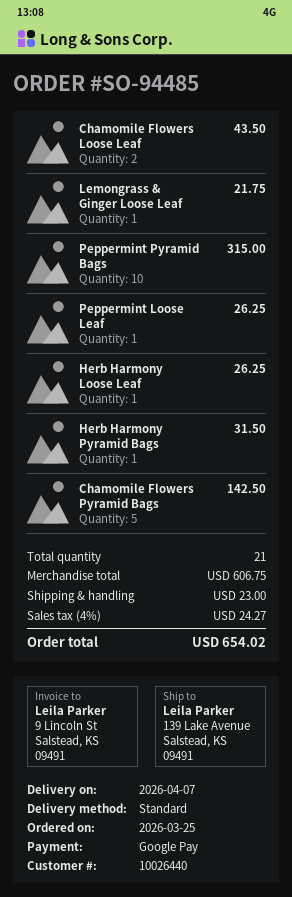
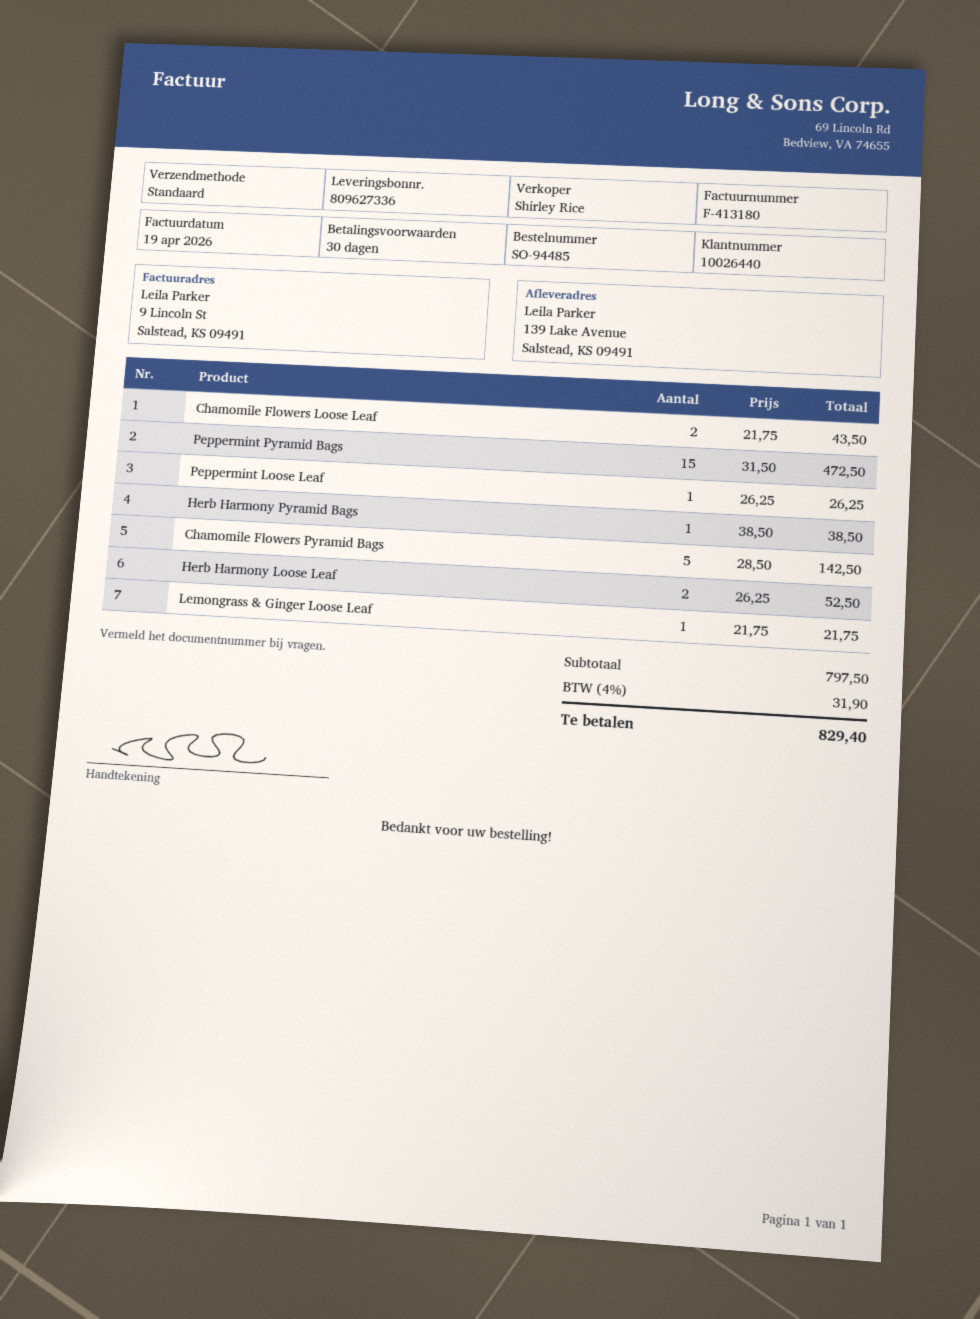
Peppermint Pyramid Bags: 10 for 315.00 -> 15 for 472.50
Herb Harmony Loose Leaf: 1 for 26.25 -> 2 for 52.50
Herb Harmony Pyramid Bags: 1 for 31.50 -> 1 for 38.50
subtotal: 606.75 -> 797.50
shipping: 23.00 -> none
tax: 4% = 24.27 -> 4% = 31.90
total: 654.02 -> 829.40

